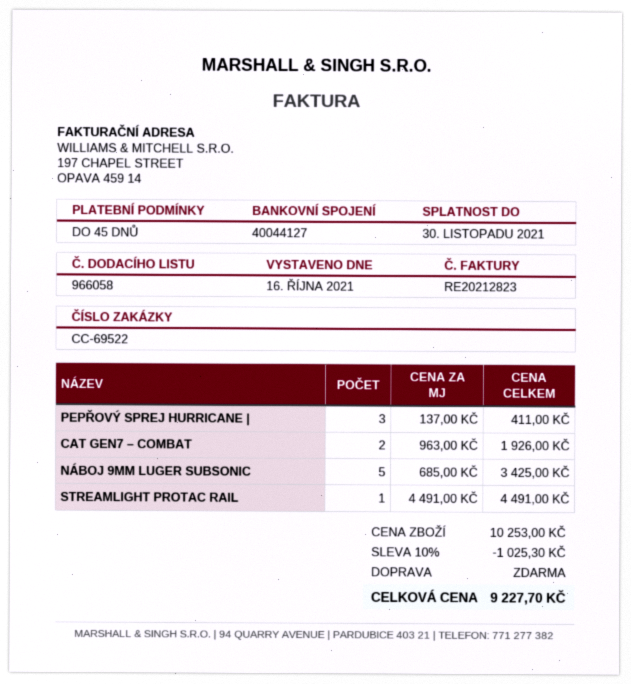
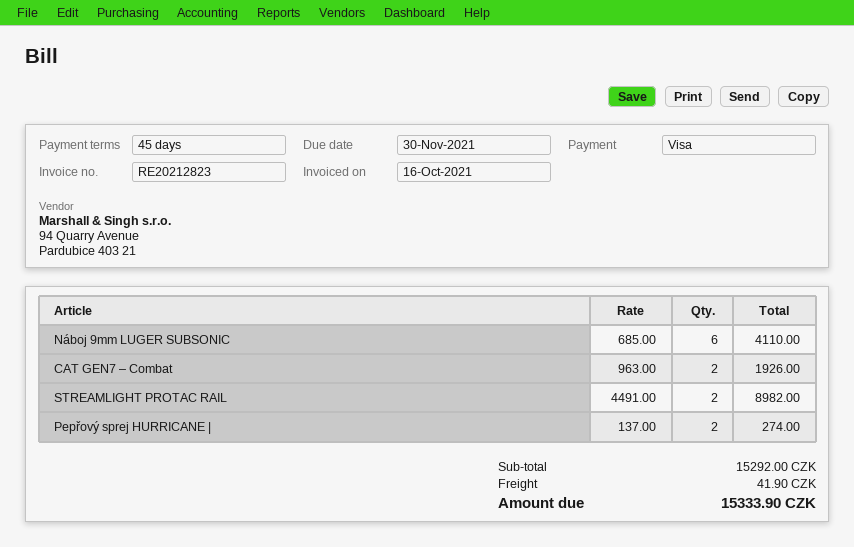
PEPŘOVÝ SPREJ HURRICANE |: 3 x 137.00 = 411.00 -> 2 x 137.00 = 274.00
NÁBOJ 9MM LUGER SUBSONIC: 5 x 685.00 = 3425.00 -> 6 x 685.00 = 4110.00
STREAMLIGHT PROTAC RAIL: 1 x 4491.00 = 4491.00 -> 2 x 4491.00 = 8982.00
subtotal: 10253.00 -> 15292.00
discount: 10% = 1025.30 -> none
shipping: 0.00 -> 41.90
total: 9227.70 -> 15333.90

